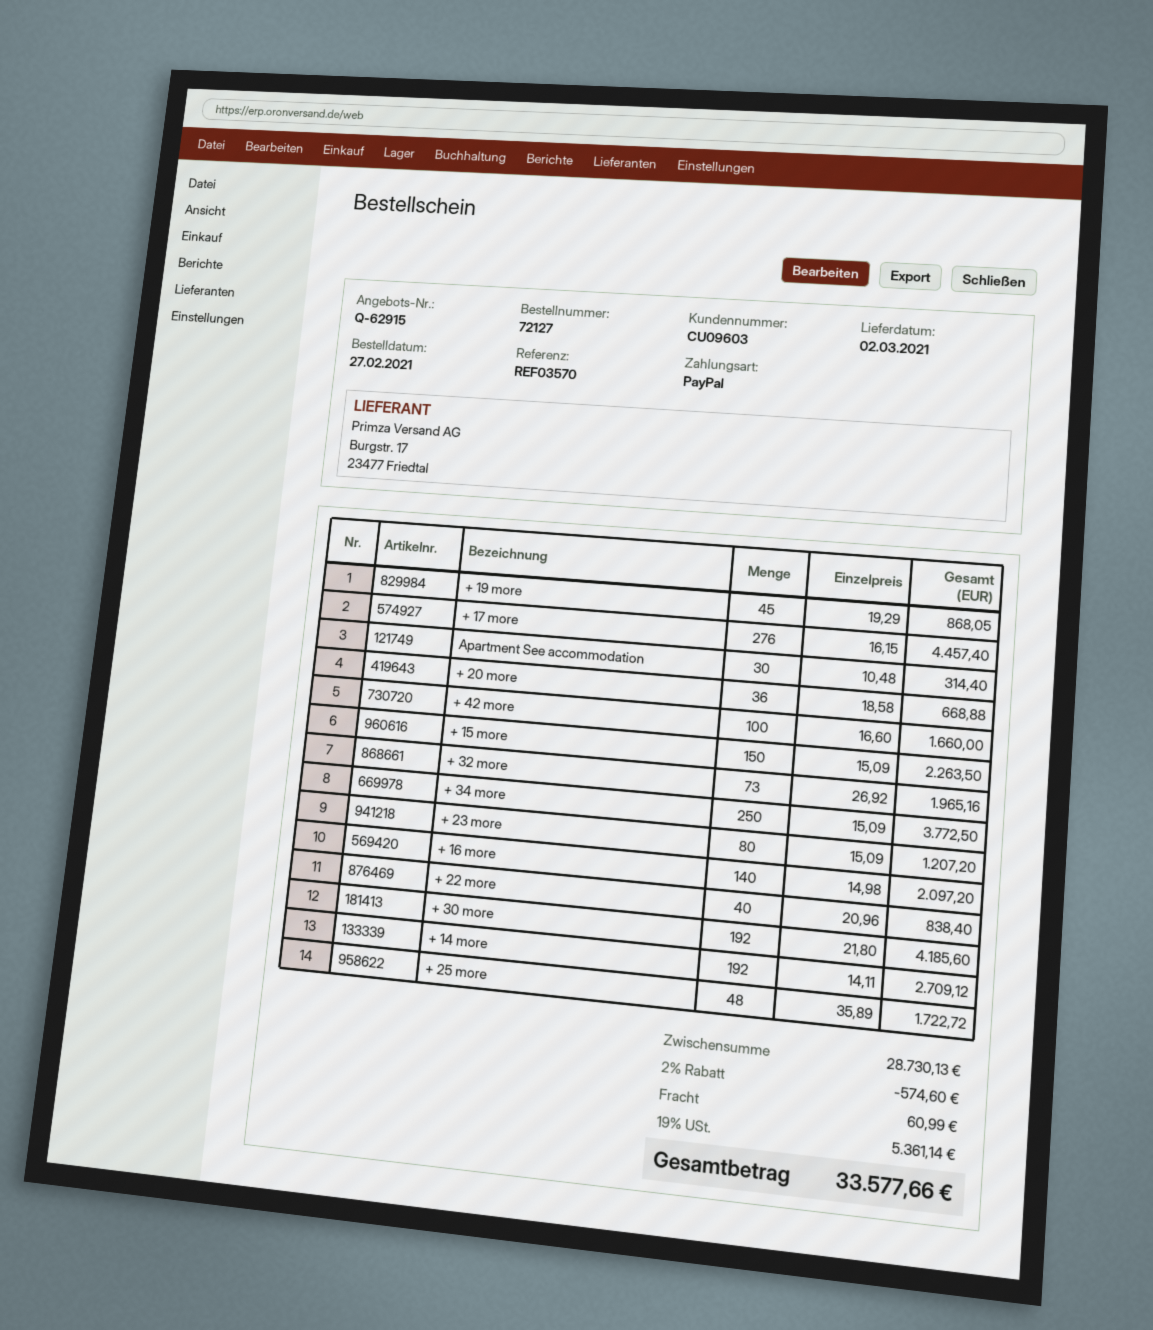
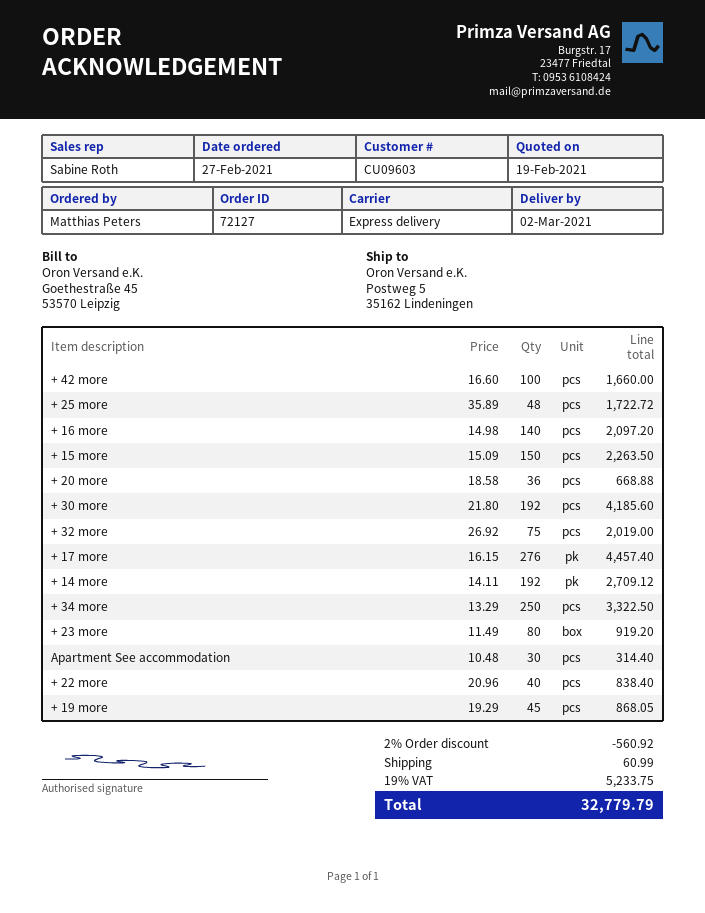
+ 32 more: 73 x 26.92 = 1965.16 -> 75 x 26.92 = 2019.00
+ 34 more: 250 x 15.09 = 3772.50 -> 250 x 13.29 = 3322.50
+ 23 more: 80 x 15.09 = 1207.20 -> 80 x 11.49 = 919.20
discount: 2% = 574.60 -> 2% = 560.92
tax: 19% = 5361.14 -> 19% = 5233.75
total: 33577.66 -> 32779.79

